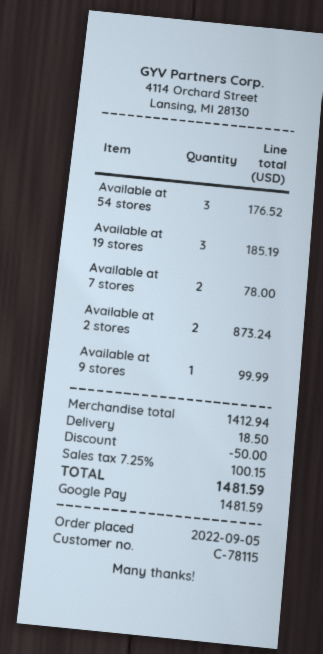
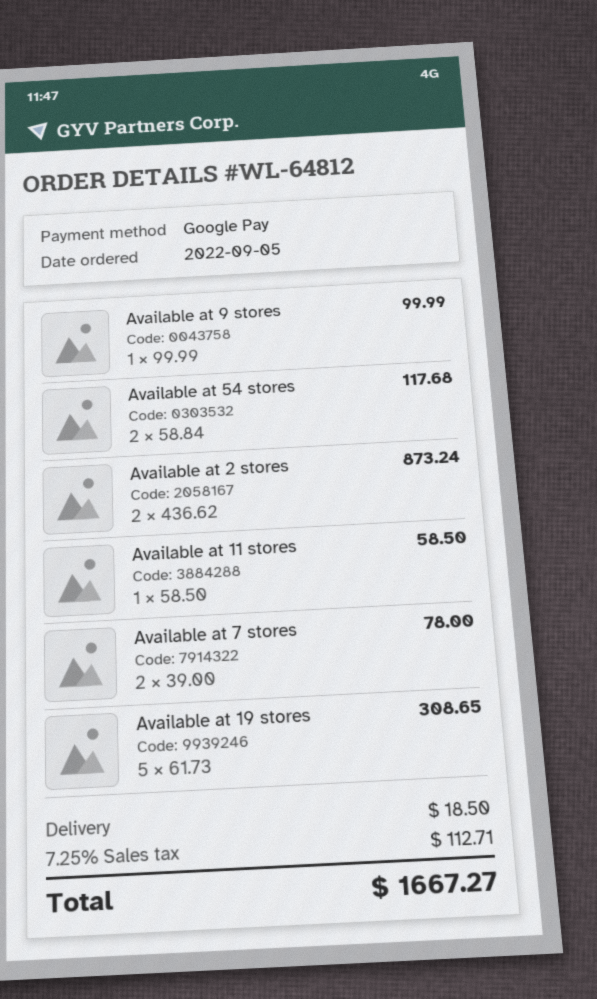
Available at 54 stores: 3 for 176.52 -> 2 for 117.68
Available at 19 stores: 3 for 185.19 -> 5 for 308.65
Available at 11 stores: none -> 1 for 58.50
discount: 50.00 -> none
tax: 7.25% = 100.15 -> 7.25% = 112.71
total: 1481.59 -> 1667.27

